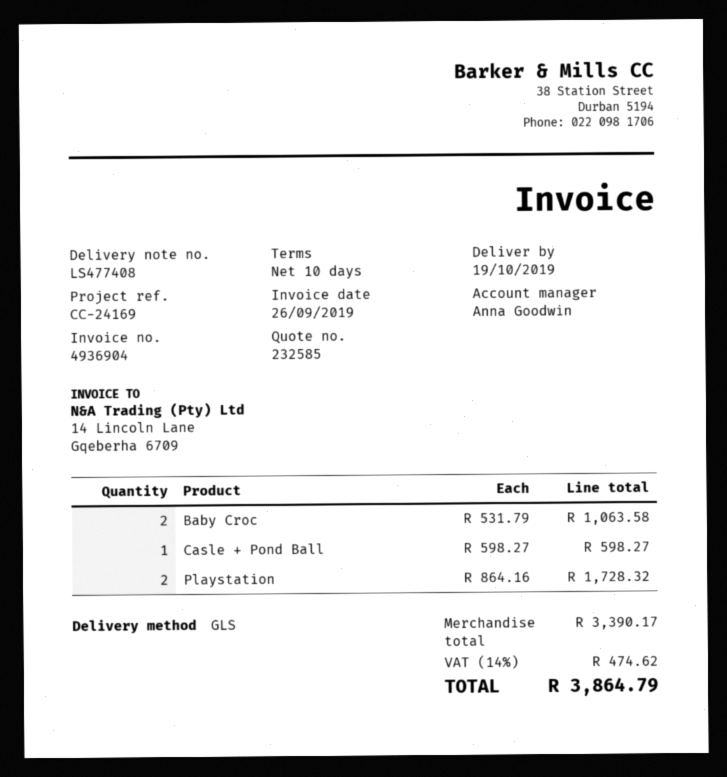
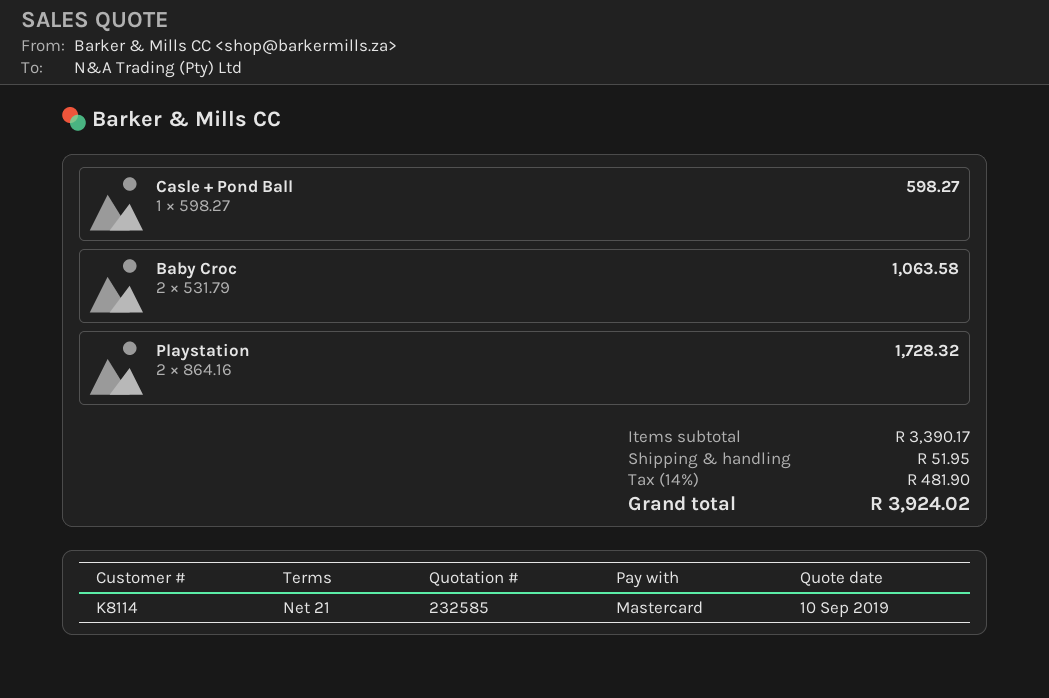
payment terms: 10 days -> 21 days
shipping: none -> 51.95
tax: 14% = 474.62 -> 14% = 481.90
total: 3864.79 -> 3924.02

